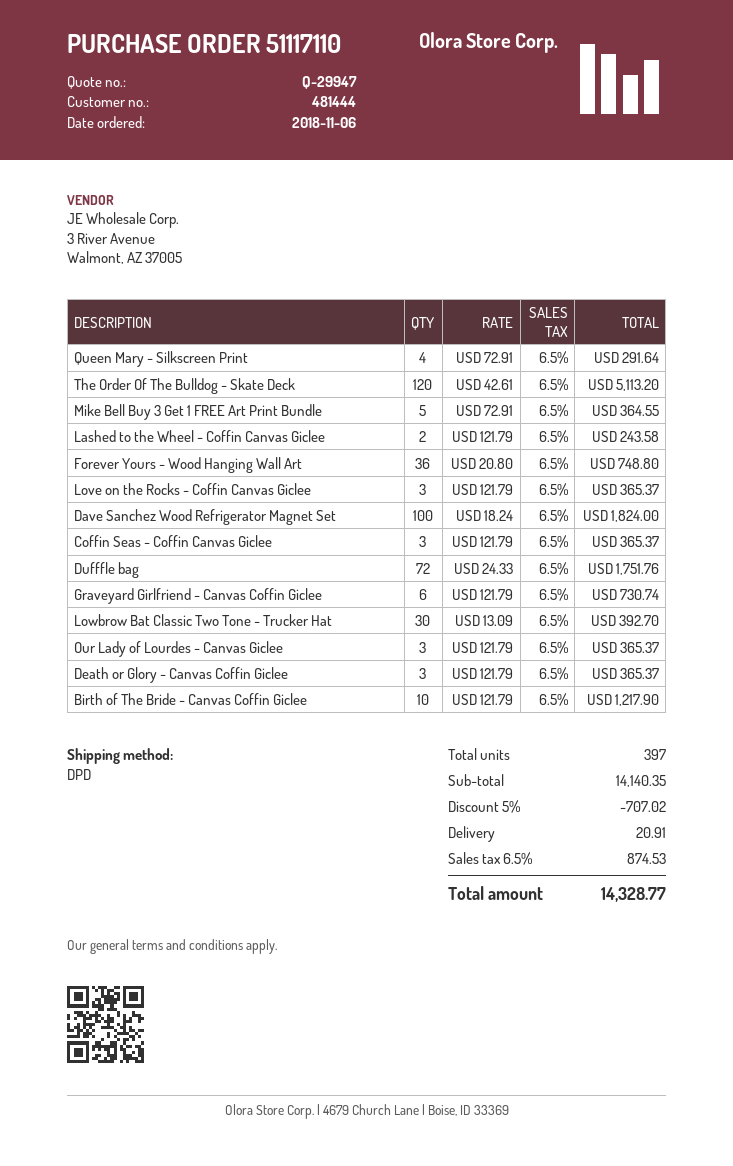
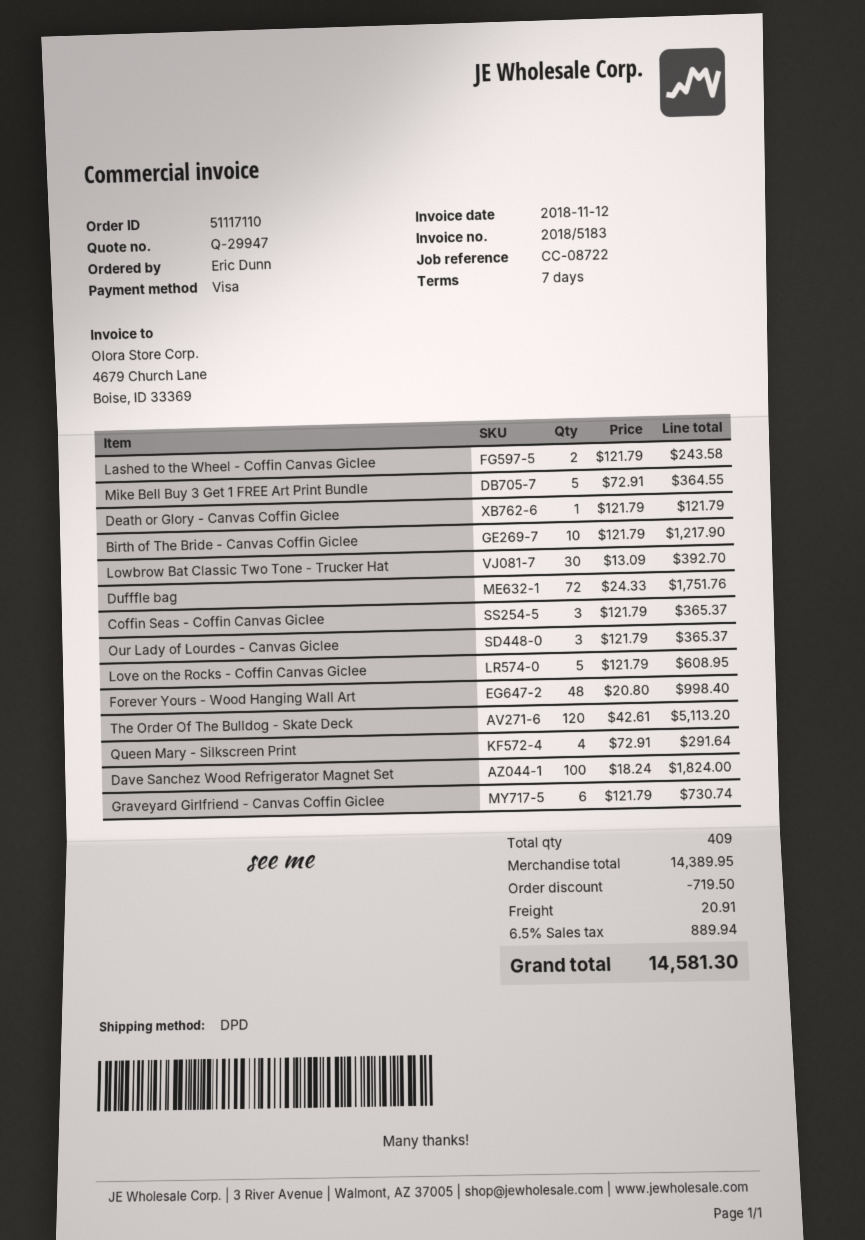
Forever Yours - Wood Hanging Wall Art: 36 x 20.80 = 748.80 -> 48 x 20.80 = 998.40
Love on the Rocks - Coffin Canvas Giclee: 3 x 121.79 = 365.37 -> 5 x 121.79 = 608.95
Death or Glory - Canvas Coffin Giclee: 3 x 121.79 = 365.37 -> 1 x 121.79 = 121.79
total quantity: 397 -> 409
subtotal: 14140.35 -> 14389.95
discount: 707.02 -> 719.50
tax: 6.5% = 874.53 -> 6.5% = 889.94
total: 14328.77 -> 14581.30

